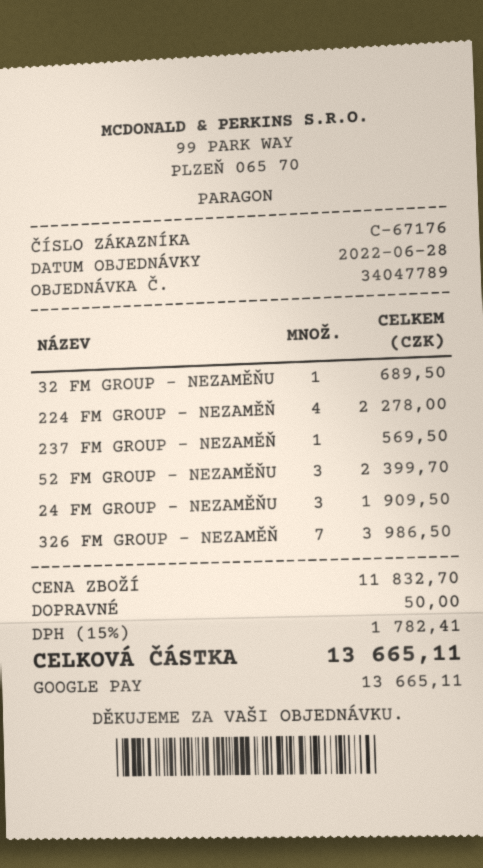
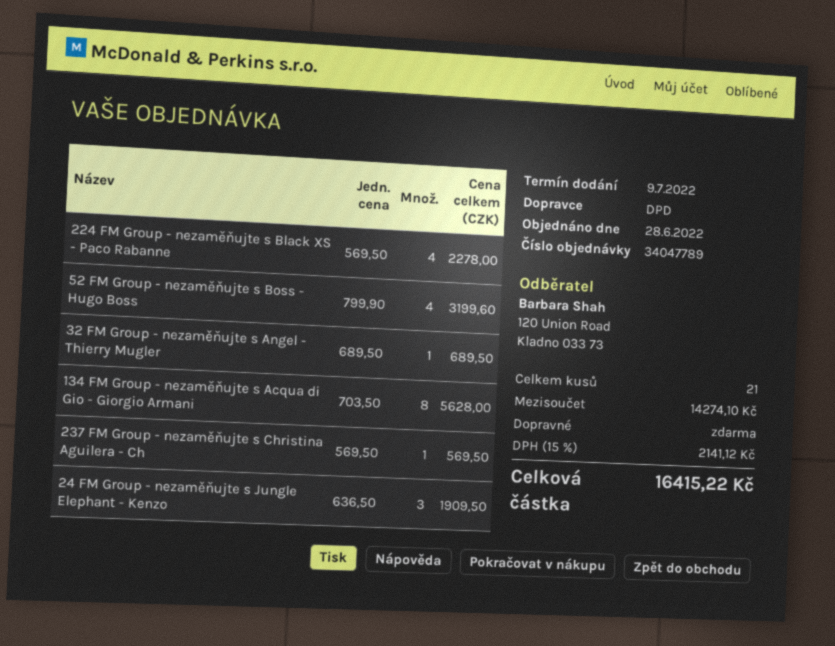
52 FM GROUP - NEZAMĚŇU: 3 for 2399.70 -> 4 for 3199.60
326 FM GROUP - NEZAMĚŇ: 7 for 3986.50 -> none
134 FM Group - nezaměňujte s Acqua di Gio - Giorgio Armani: none -> 8 for 5628.00
subtotal: 11832.70 -> 14274.10
shipping: 50.00 -> 0.00
tax: 15% = 1782.41 -> 15% = 2141.12
total: 13665.11 -> 16415.22

